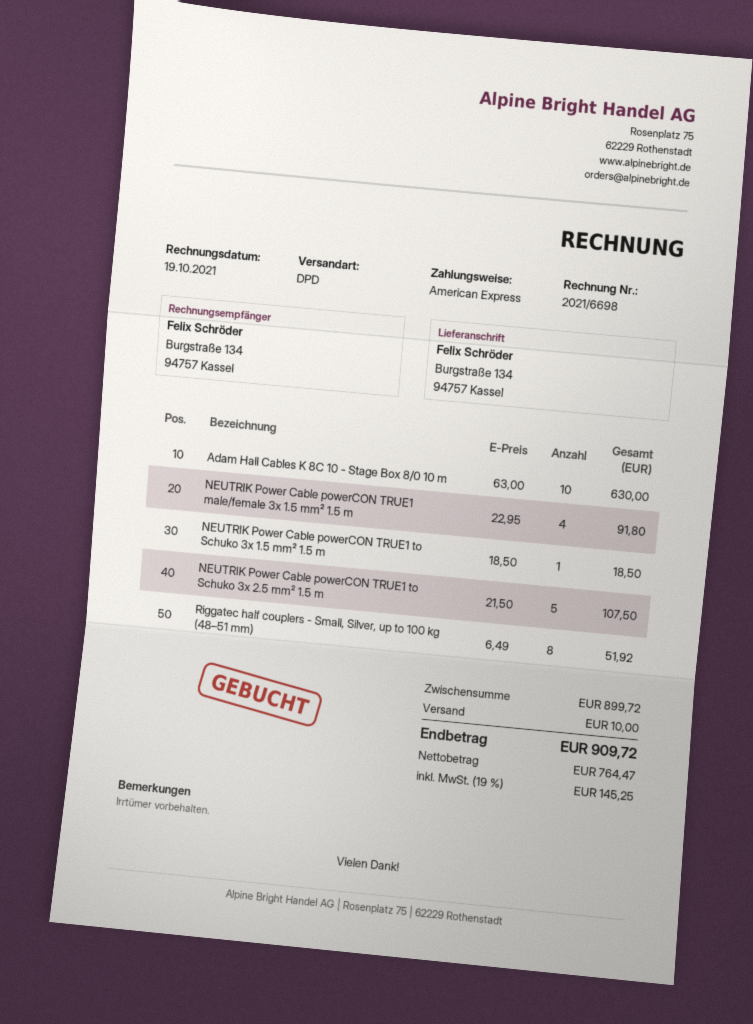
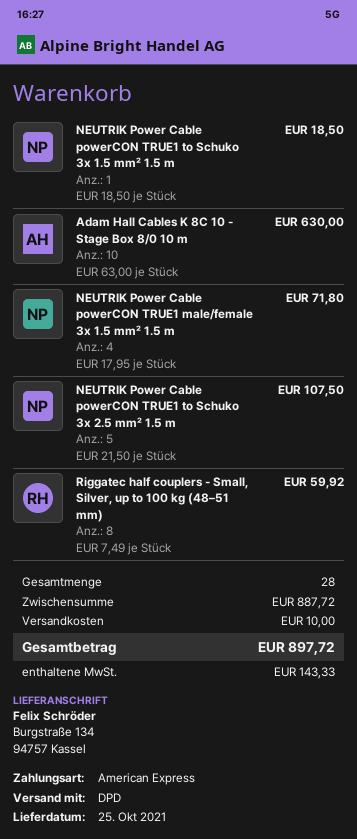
NEUTRIK Power Cable powerCON TRUE1 male/female 3x 1.5 mm² 1.5 m: 4 x 22.95 = 91.80 -> 4 x 17.95 = 71.80
Riggatec half couplers - Small, Silver, up to 100 kg (48–51 mm): 8 x 6.49 = 51.92 -> 8 x 7.49 = 59.92
subtotal: 899.72 -> 887.72
tax: 145.25 -> 143.33
total: 909.72 -> 897.72

